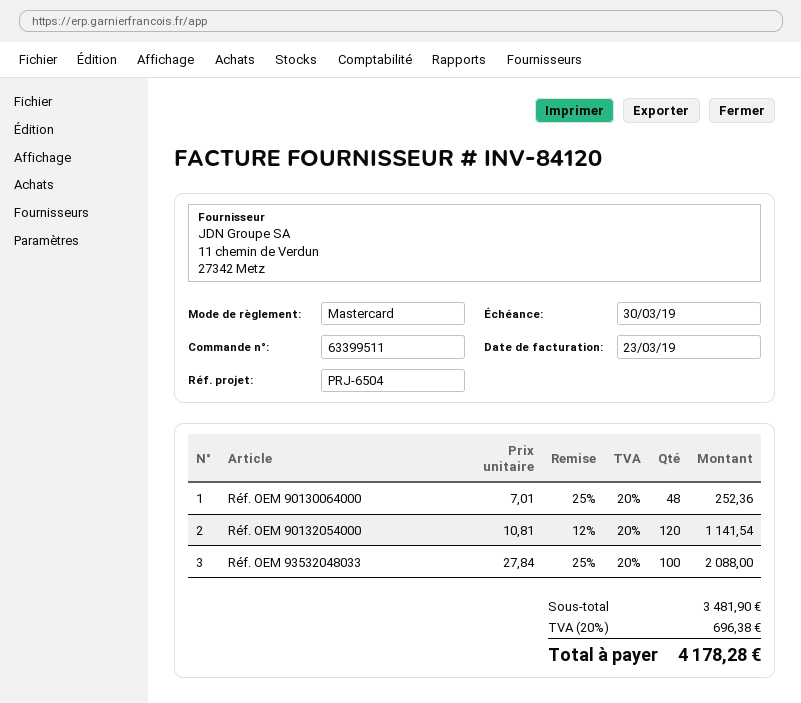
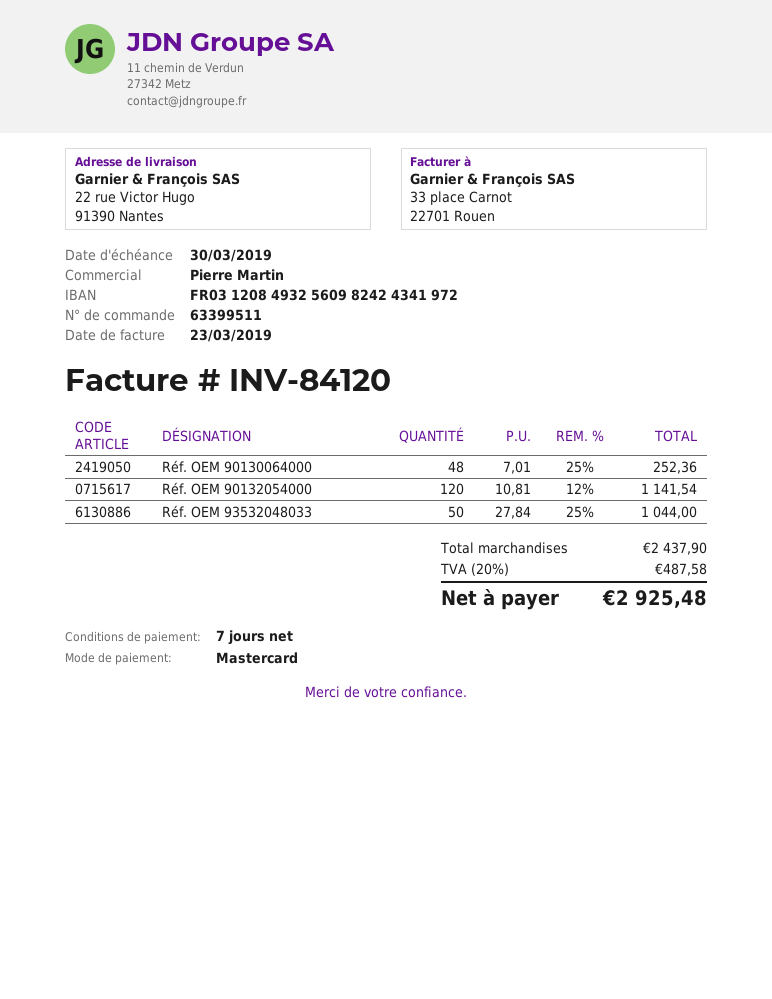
Réf. OEM 93532048033: 100 x 27.84 - 25% = 2088.00 -> 50 x 27.84 - 25% = 1044.00
subtotal: 3481.90 -> 2437.90
tax: 20% = 696.38 -> 20% = 487.58
total: 4178.28 -> 2925.48

